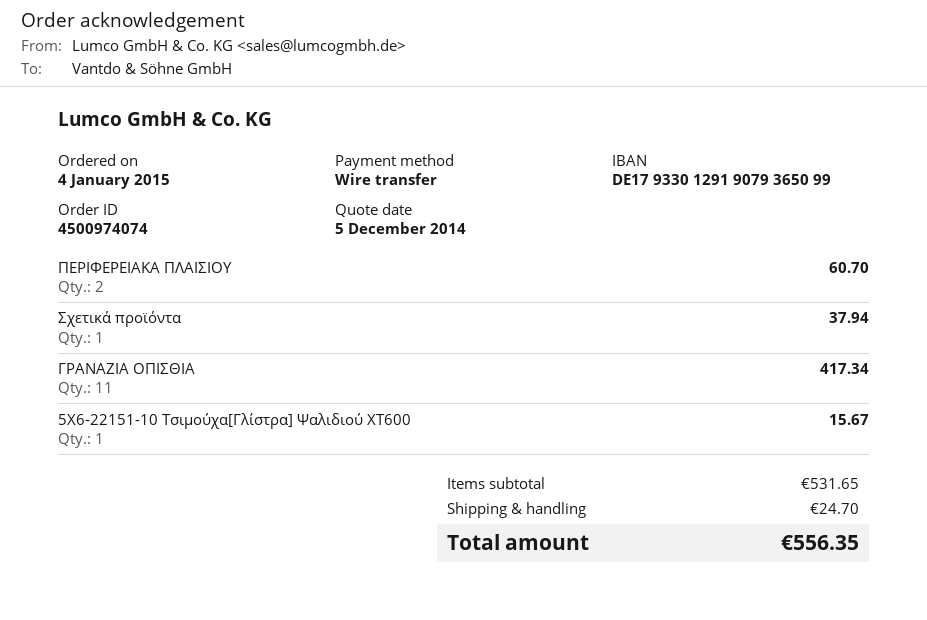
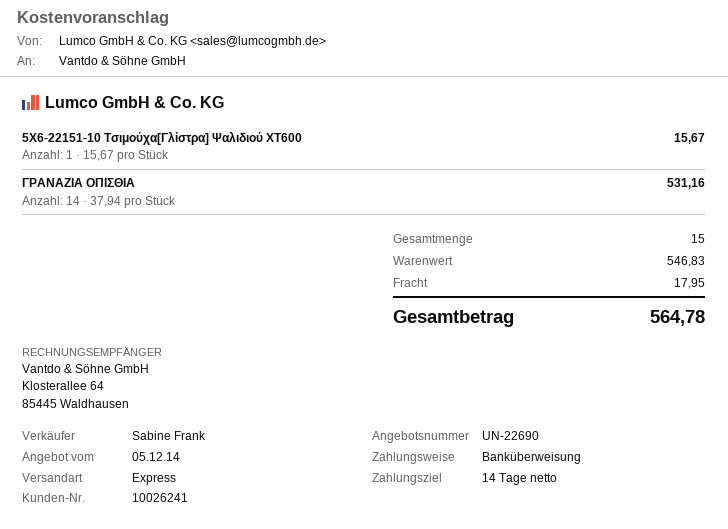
ΠΕΡΙΦΕΡΕΙΑΚΑ ΠΛΑΙΣΙΟΥ: 2 for 60.70 -> none
Σχετικά προϊόντα: 1 for 37.94 -> none
ΓΡΑΝΑΖΙΑ ΟΠΙΣΘΙΑ: 11 for 417.34 -> 14 for 531.16
subtotal: 531.65 -> 546.83
shipping: 24.70 -> 17.95
total: 556.35 -> 564.78

